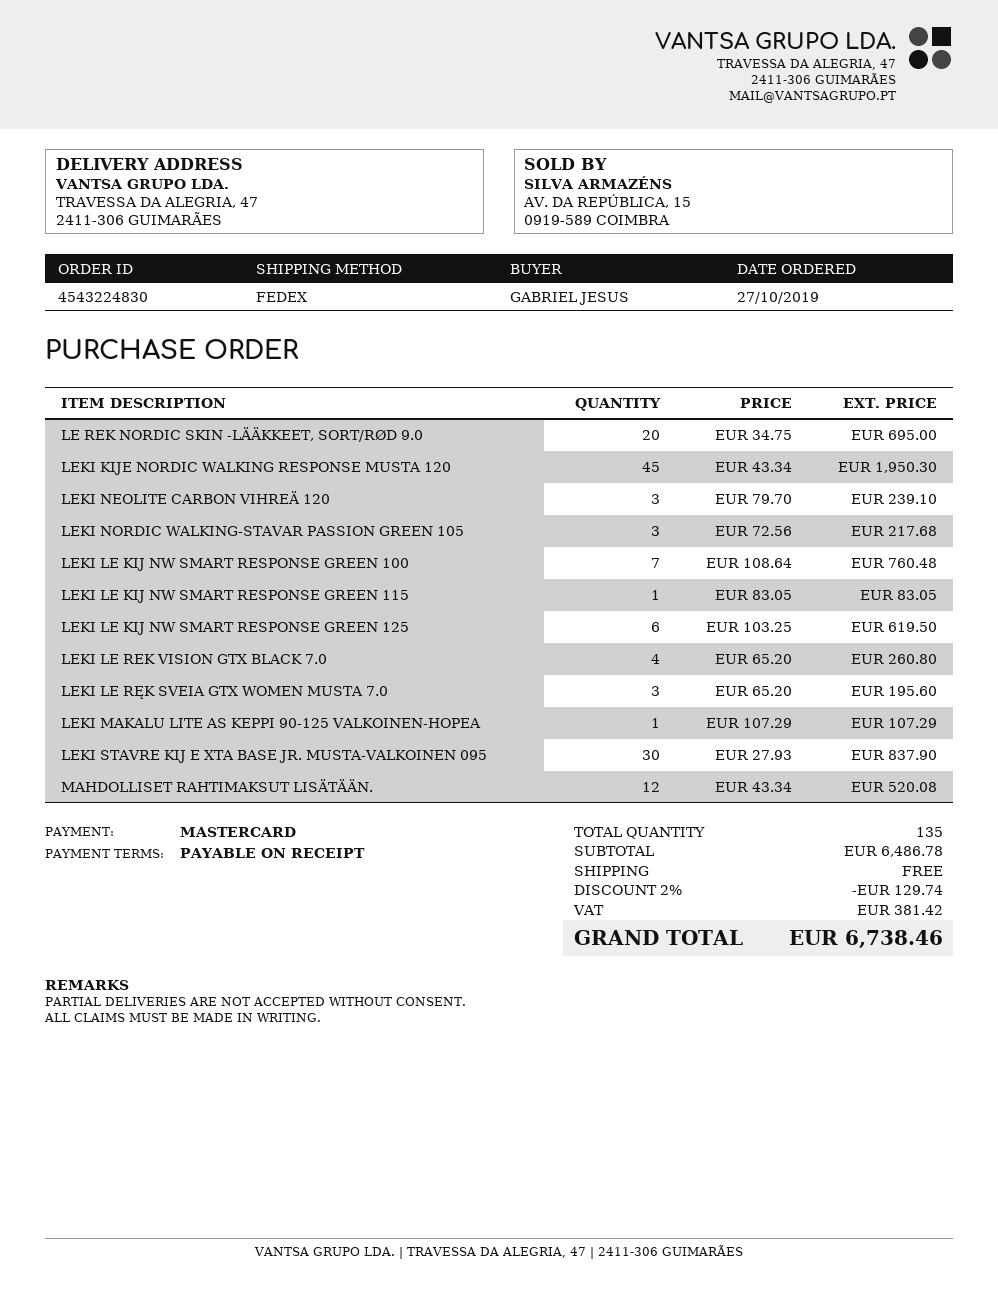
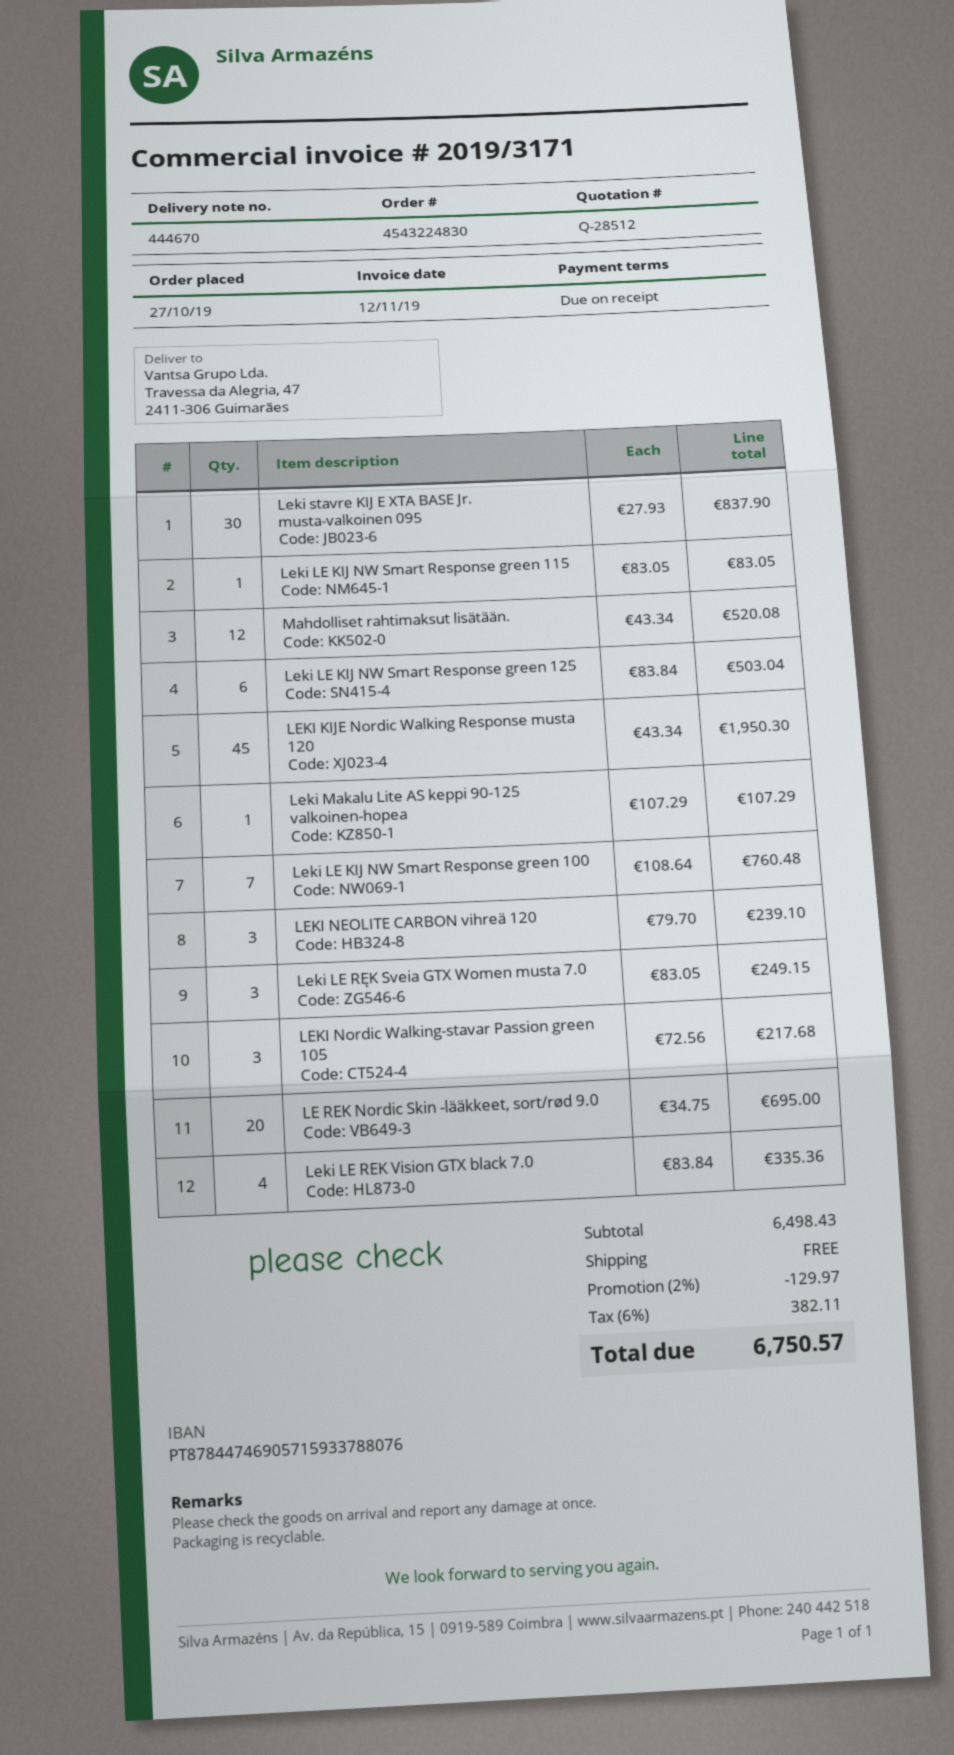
LEKI LE KIJ NW SMART RESPONSE GREEN 125: 6 x 103.25 = 619.50 -> 6 x 83.84 = 503.04
LEKI LE REK VISION GTX BLACK 7.0: 4 x 65.20 = 260.80 -> 4 x 83.84 = 335.36
LEKI LE RĘK SVEIA GTX WOMEN MUSTA 7.0: 3 x 65.20 = 195.60 -> 3 x 83.05 = 249.15
subtotal: 6486.78 -> 6498.43
discount: 2% = 129.74 -> 2% = 129.97
tax: 381.42 -> 382.11
total: 6738.46 -> 6750.57

